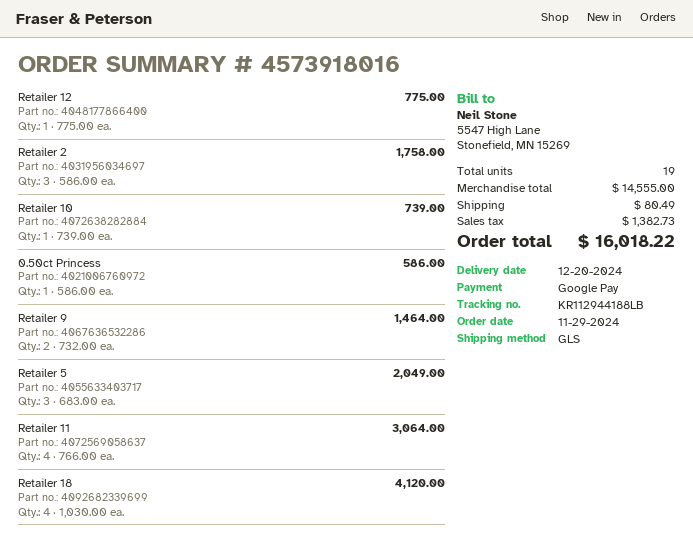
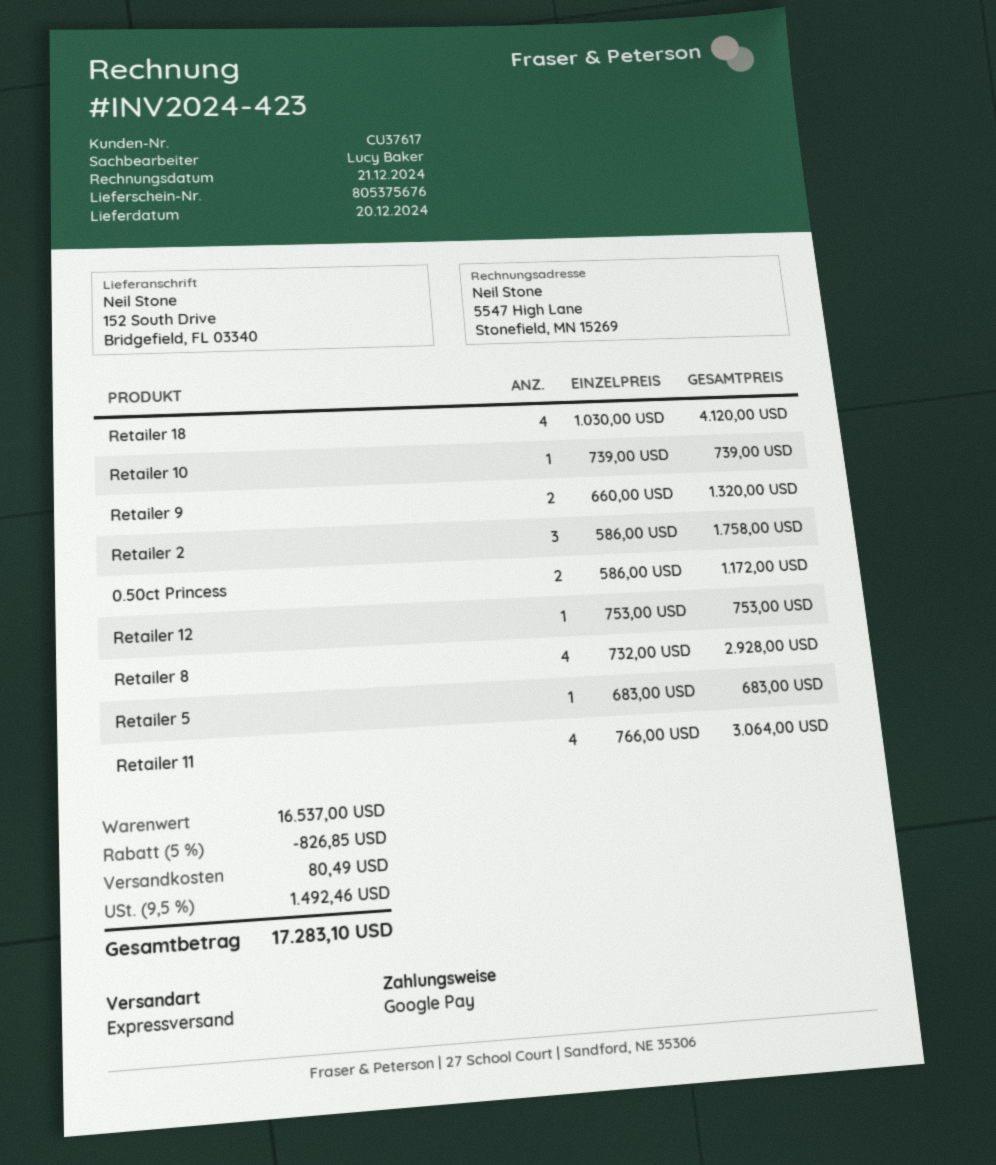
shipping method: GLS -> express
Retailer 12: 1 x 775.00 = 775.00 -> 1 x 753.00 = 753.00
0.50ct Princess: 1 x 586.00 = 586.00 -> 2 x 586.00 = 1172.00
Retailer 9: 2 x 732.00 = 1464.00 -> 2 x 660.00 = 1320.00
Retailer 5: 3 x 683.00 = 2049.00 -> 1 x 683.00 = 683.00
Retailer 8: none -> 4 x 732.00 = 2928.00
subtotal: 14555.00 -> 16537.00
discount: none -> 5% = 826.85
tax: 1382.73 -> 1492.46
total: 16018.22 -> 17283.10

